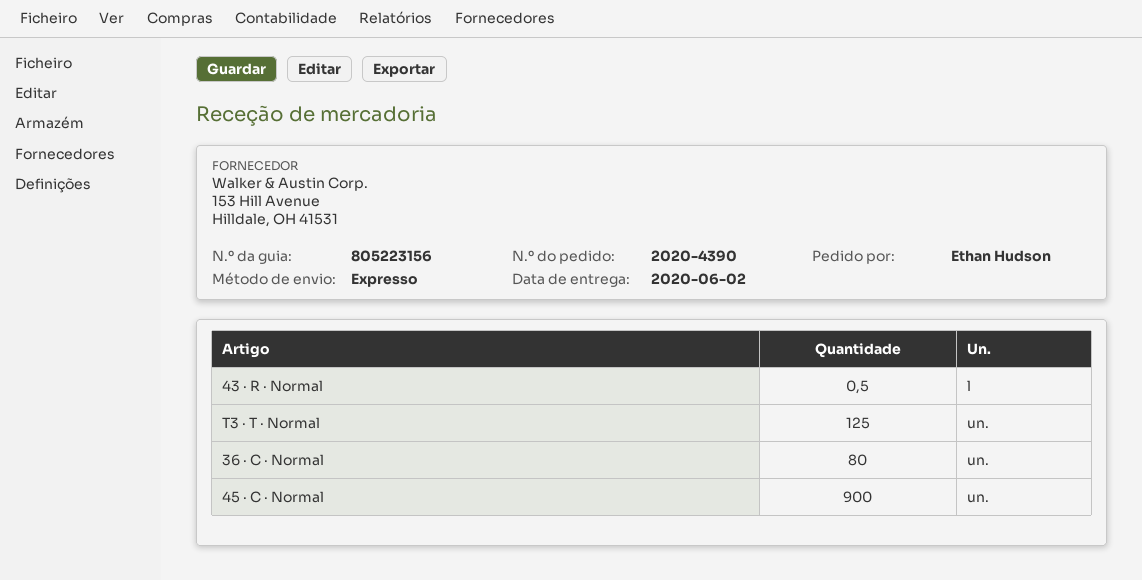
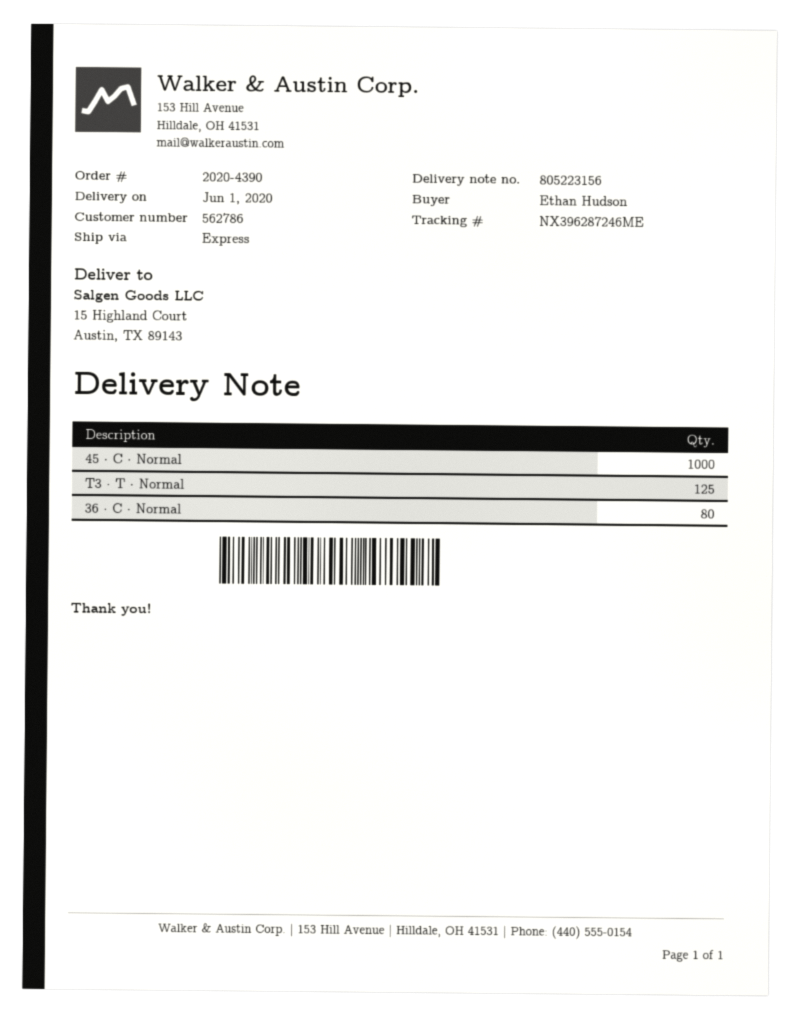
delivery date: 2020-06-02 -> 2020-06-01
43 · R · Normal: 0.5 -> none
45 · C · Normal: 900 -> 1000

